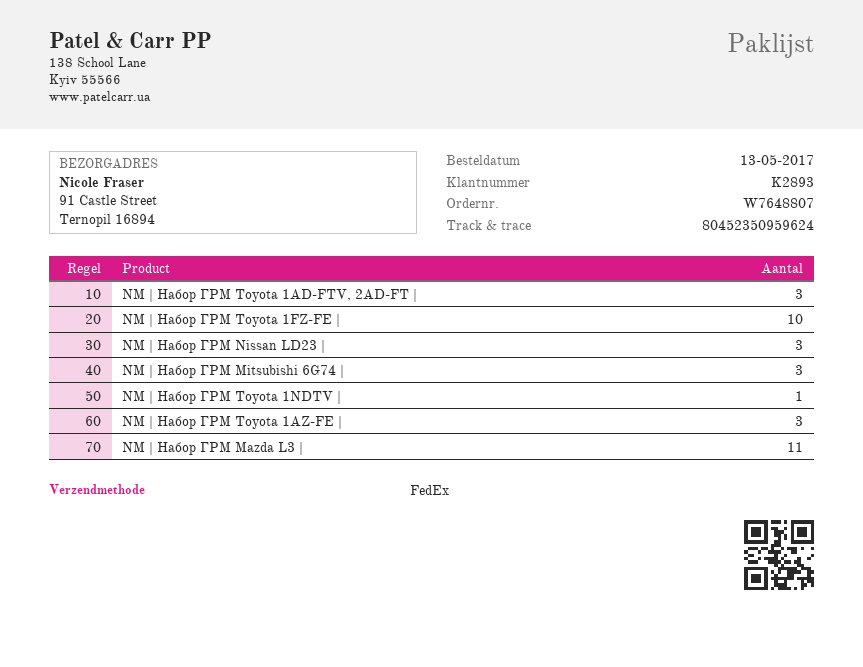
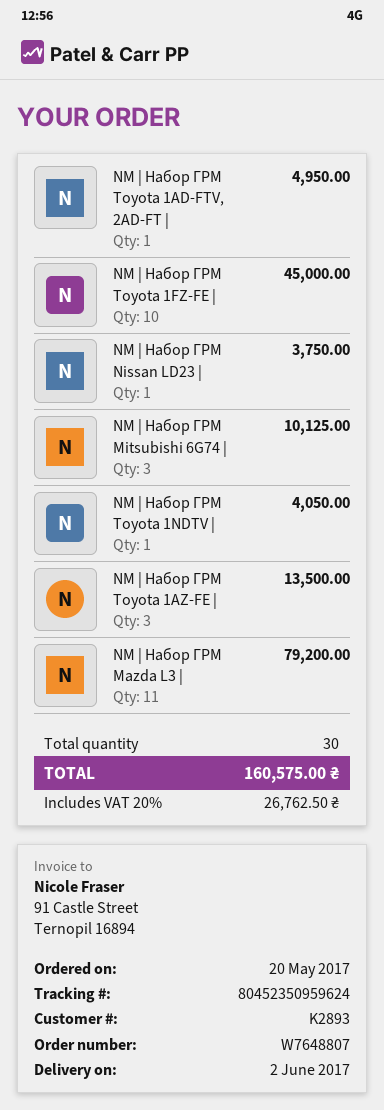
order date: 2017-05-13 -> 2017-05-20
NM | Набор ГРМ Toyota 1AD-FTV, 2AD-FT |: 3 -> 1
NM | Набор ГРМ Nissan LD23 |: 3 -> 1

